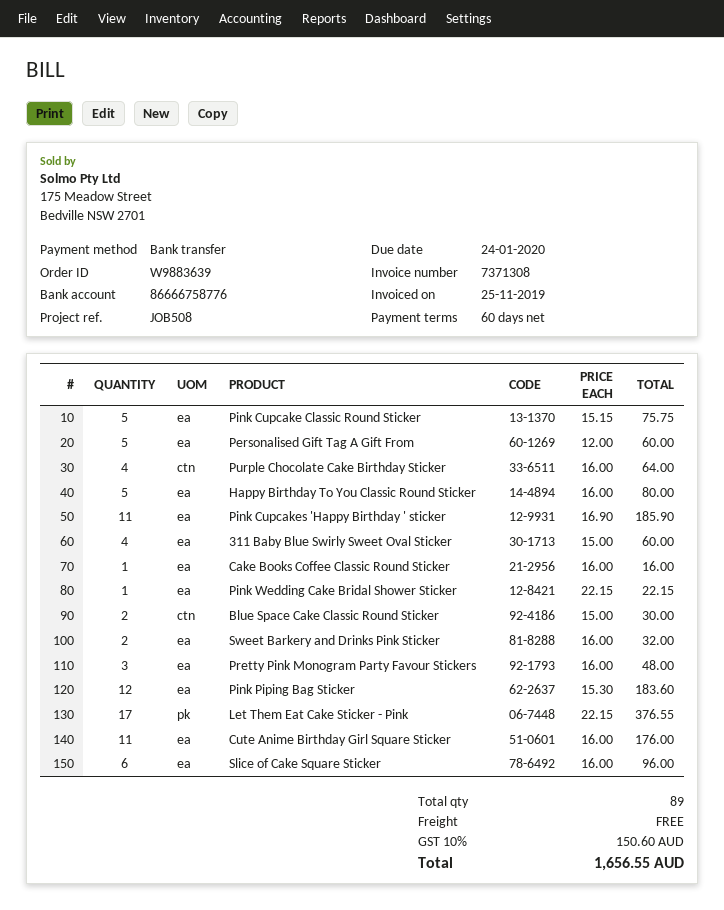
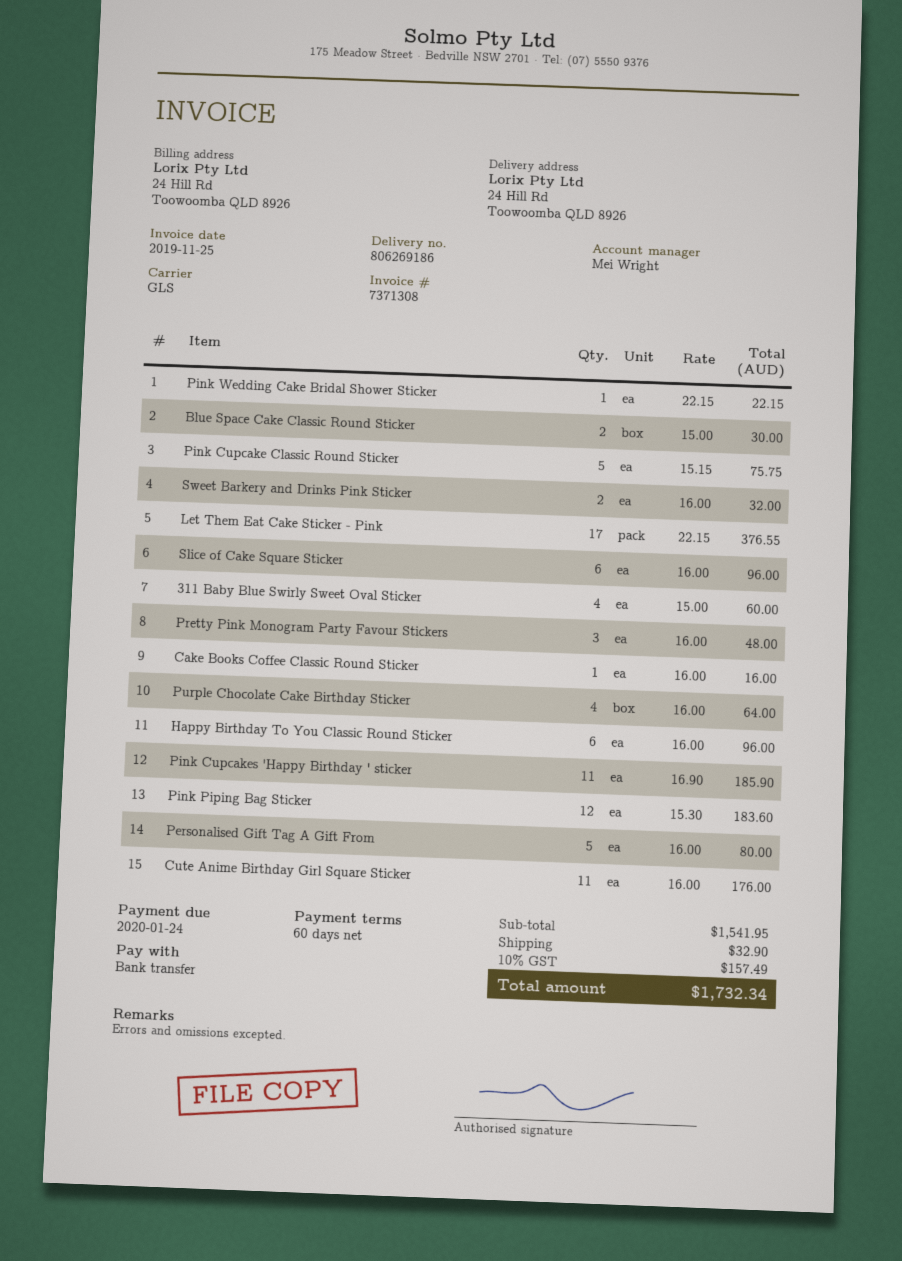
Personalised Gift Tag A Gift From: 5 x 12.00 = 60.00 -> 5 x 16.00 = 80.00
Happy Birthday To You Classic Round Sticker: 5 x 16.00 = 80.00 -> 6 x 16.00 = 96.00
shipping: 0.00 -> 32.90
tax: 10% = 150.60 -> 10% = 157.49
total: 1656.55 -> 1732.34

